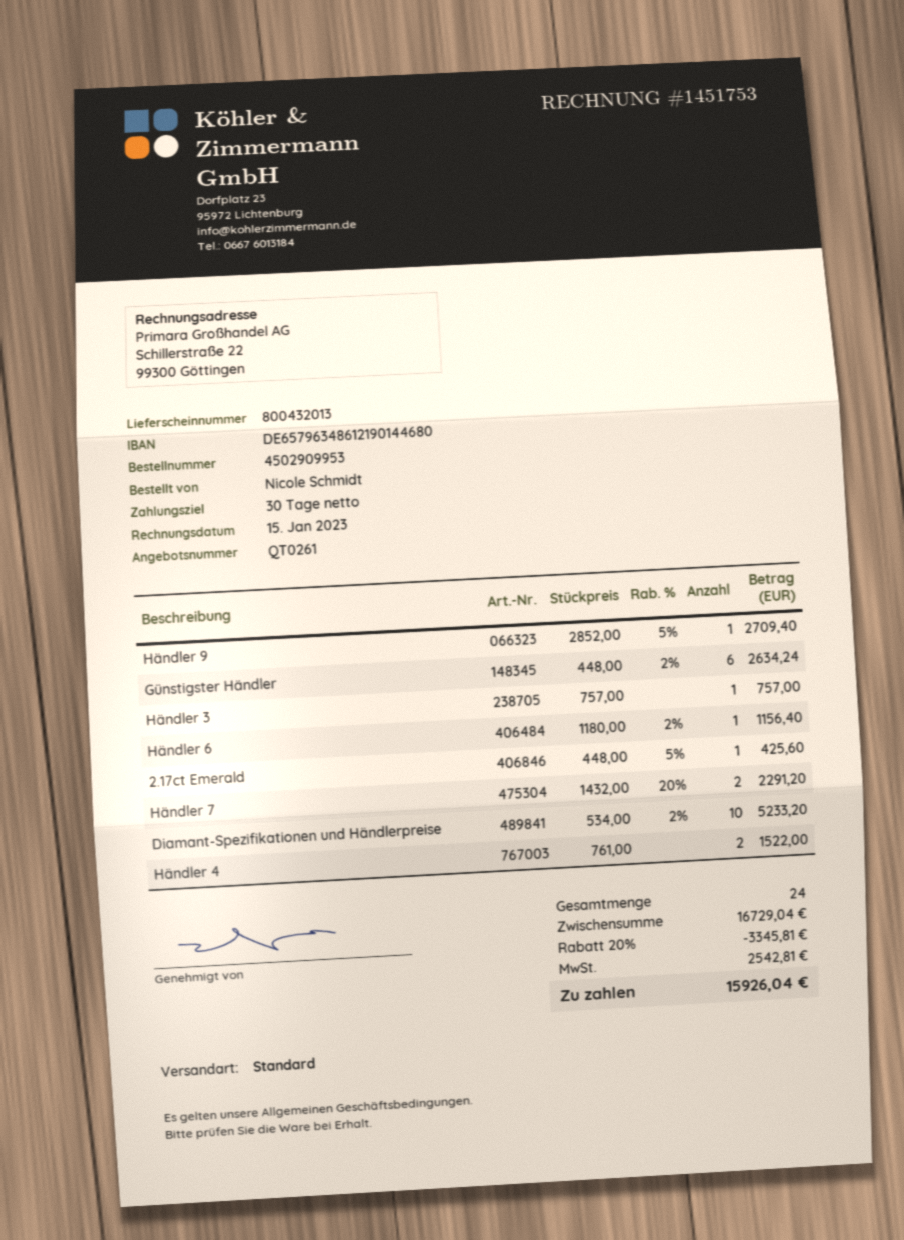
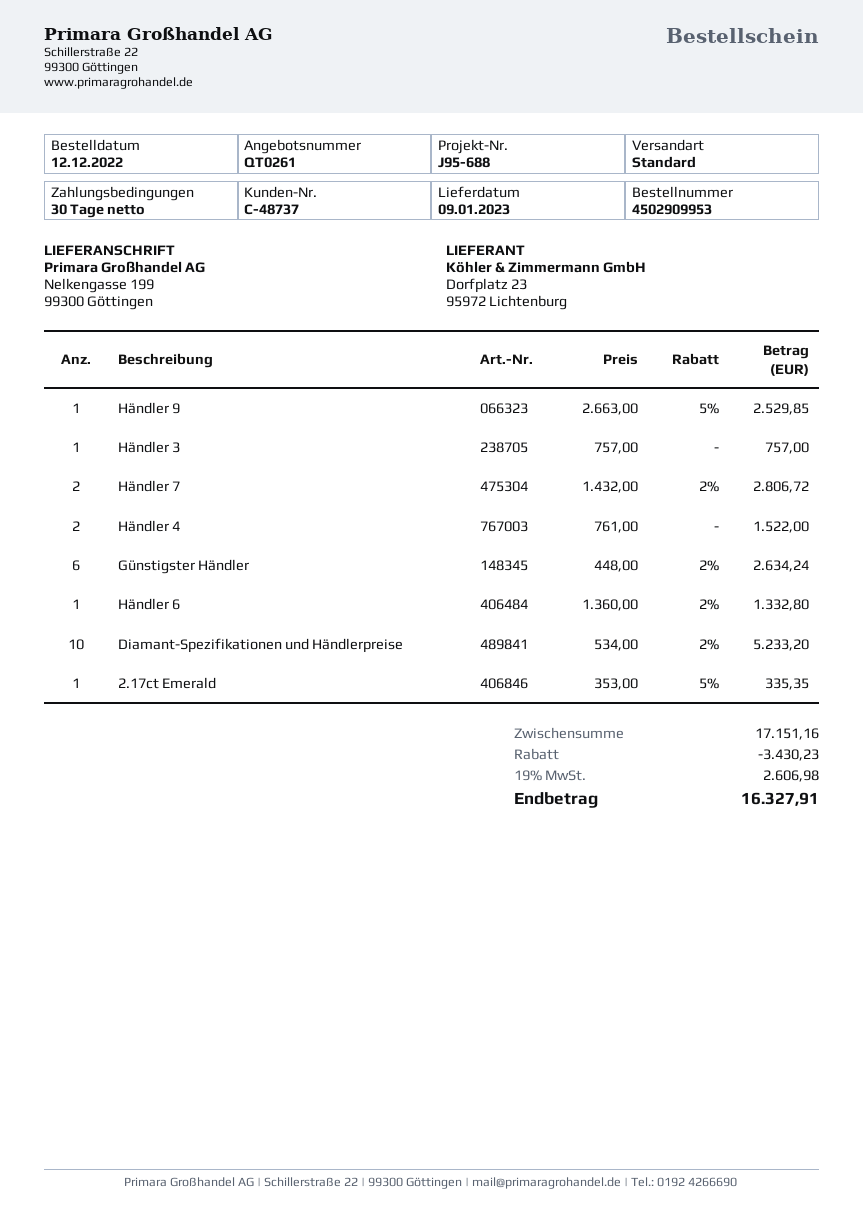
Händler 9: 1 x 2852.00 - 5% = 2709.40 -> 1 x 2663.00 - 5% = 2529.85
Händler 6: 1 x 1180.00 - 2% = 1156.40 -> 1 x 1360.00 - 2% = 1332.80
2.17ct Emerald: 1 x 448.00 - 5% = 425.60 -> 1 x 353.00 - 5% = 335.35
Händler 7: 2 x 1432.00 - 20% = 2291.20 -> 2 x 1432.00 - 2% = 2806.72
subtotal: 16729.04 -> 17151.16
discount: 3345.81 -> 3430.23
tax: 2542.81 -> 2606.98
total: 15926.04 -> 16327.91

